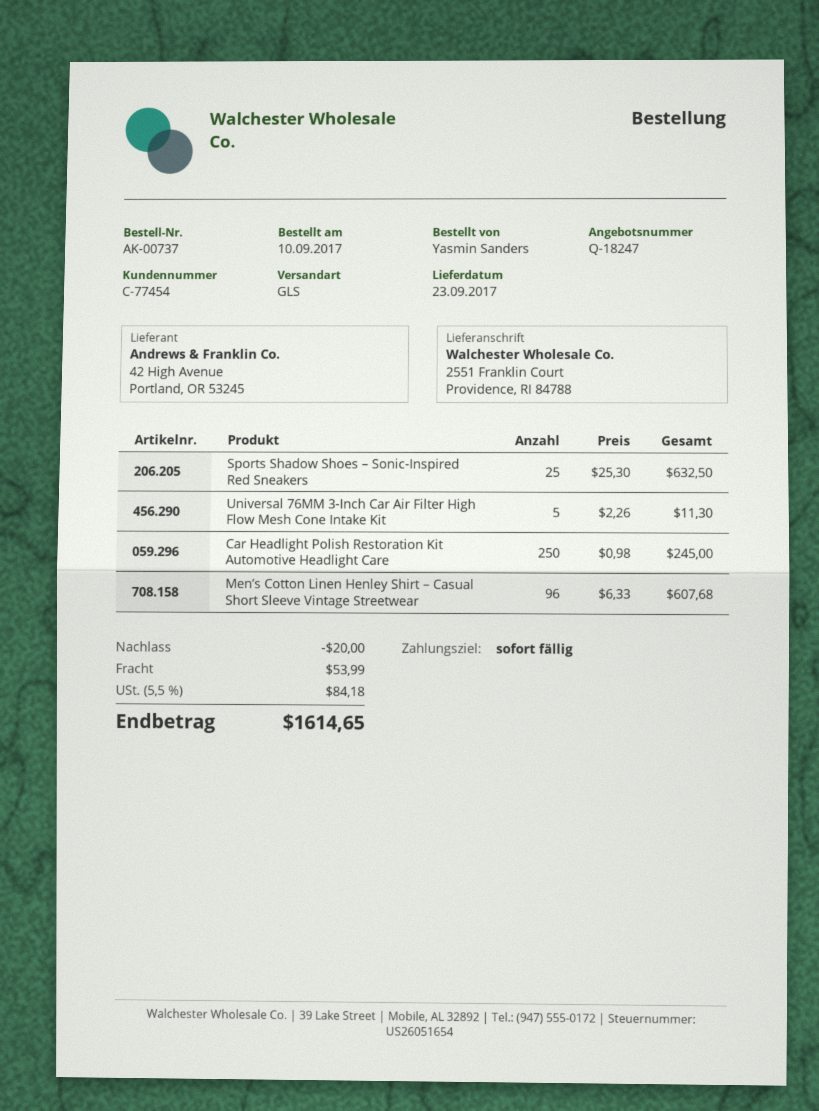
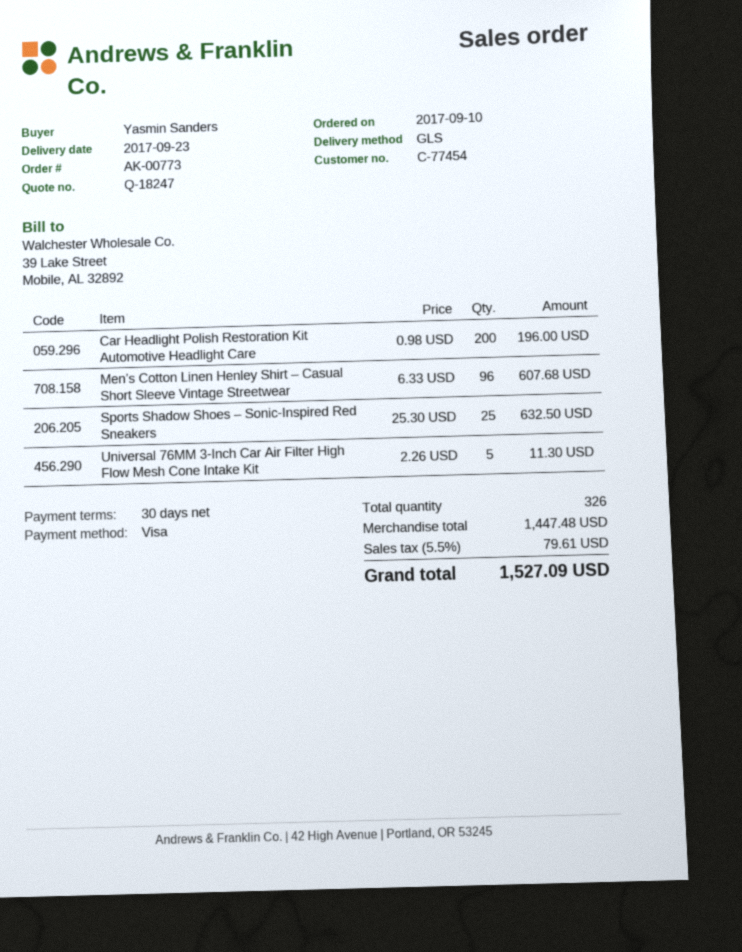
order number: AK-00737 -> AK-00773
payment terms: on receipt -> 30 days
Car Headlight Polish Restoration Kit Automotive Headlight Care: 250 x 0.98 = 245.00 -> 200 x 0.98 = 196.00
discount: 20.00 -> none
shipping: 53.99 -> none
tax: 5.5% = 84.18 -> 5.5% = 79.61
total: 1614.65 -> 1527.09

